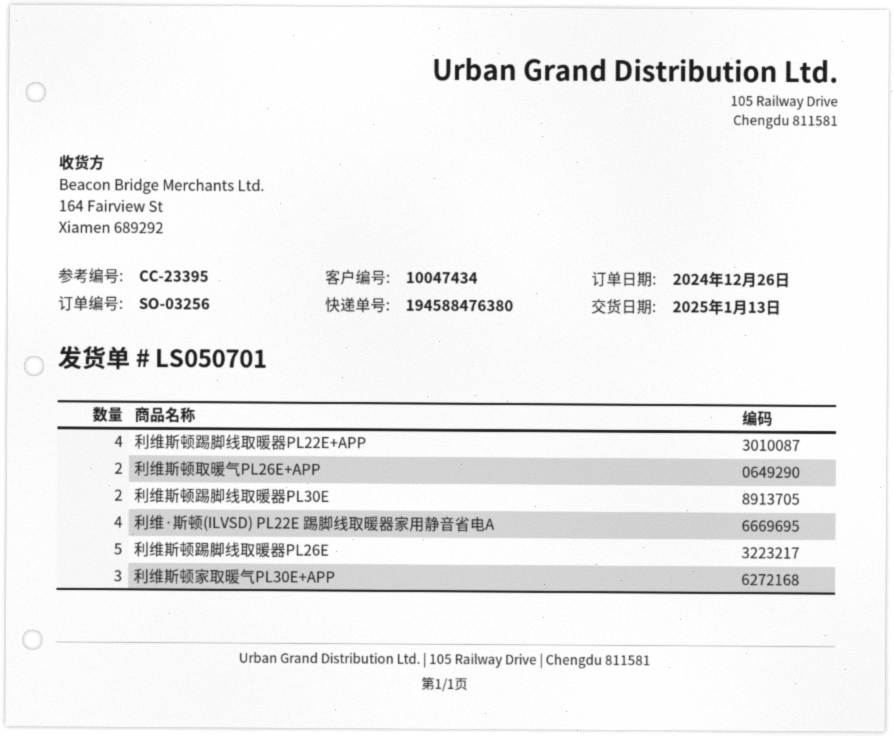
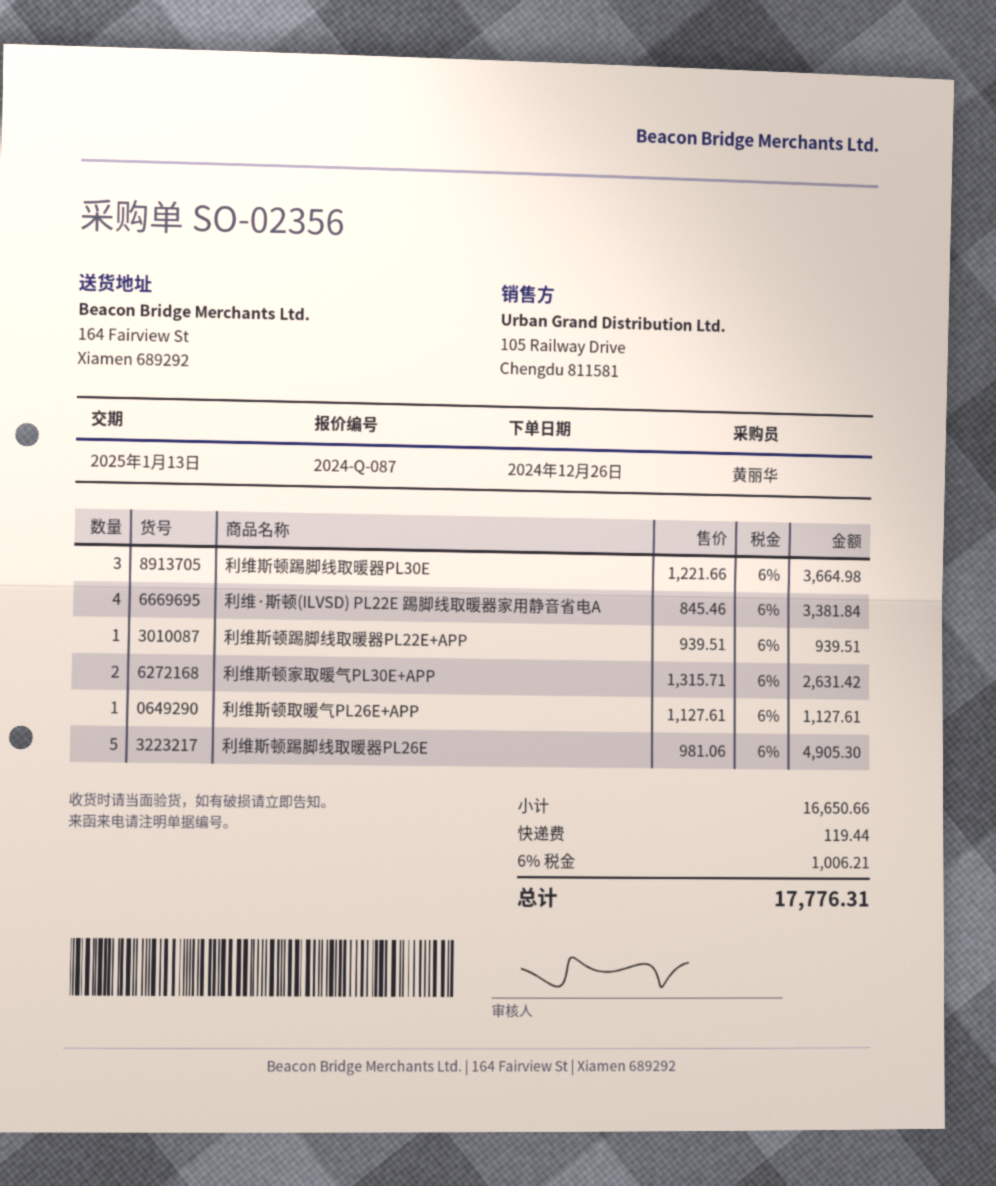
order number: SO-03256 -> SO-02356
利维斯顿踢脚线取暖器PL22E+APP: 4 -> 1
利维斯顿取暖气PL26E+APP: 2 -> 1
利维斯顿踢脚线取暖器PL30E: 2 -> 3
利维斯顿家取暖气PL30E+APP: 3 -> 2

